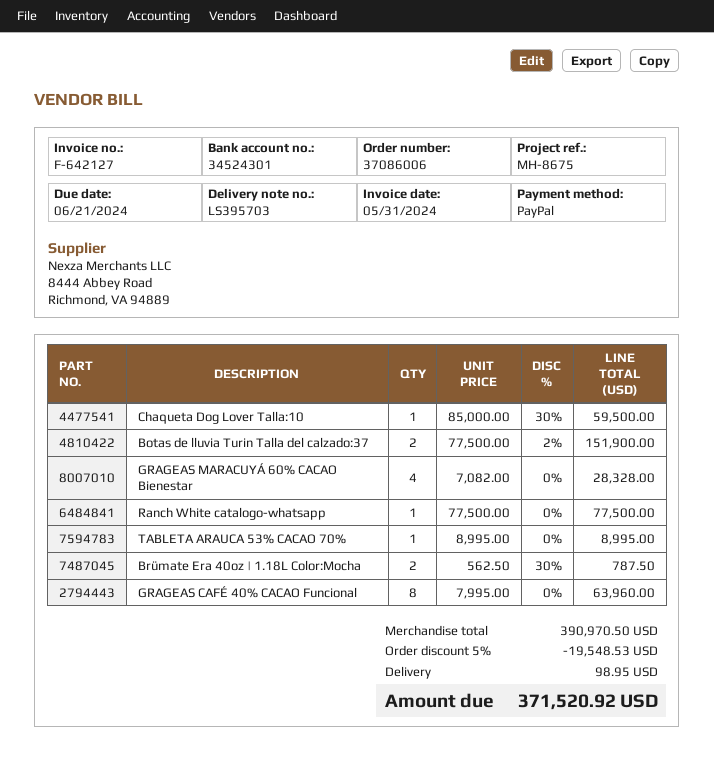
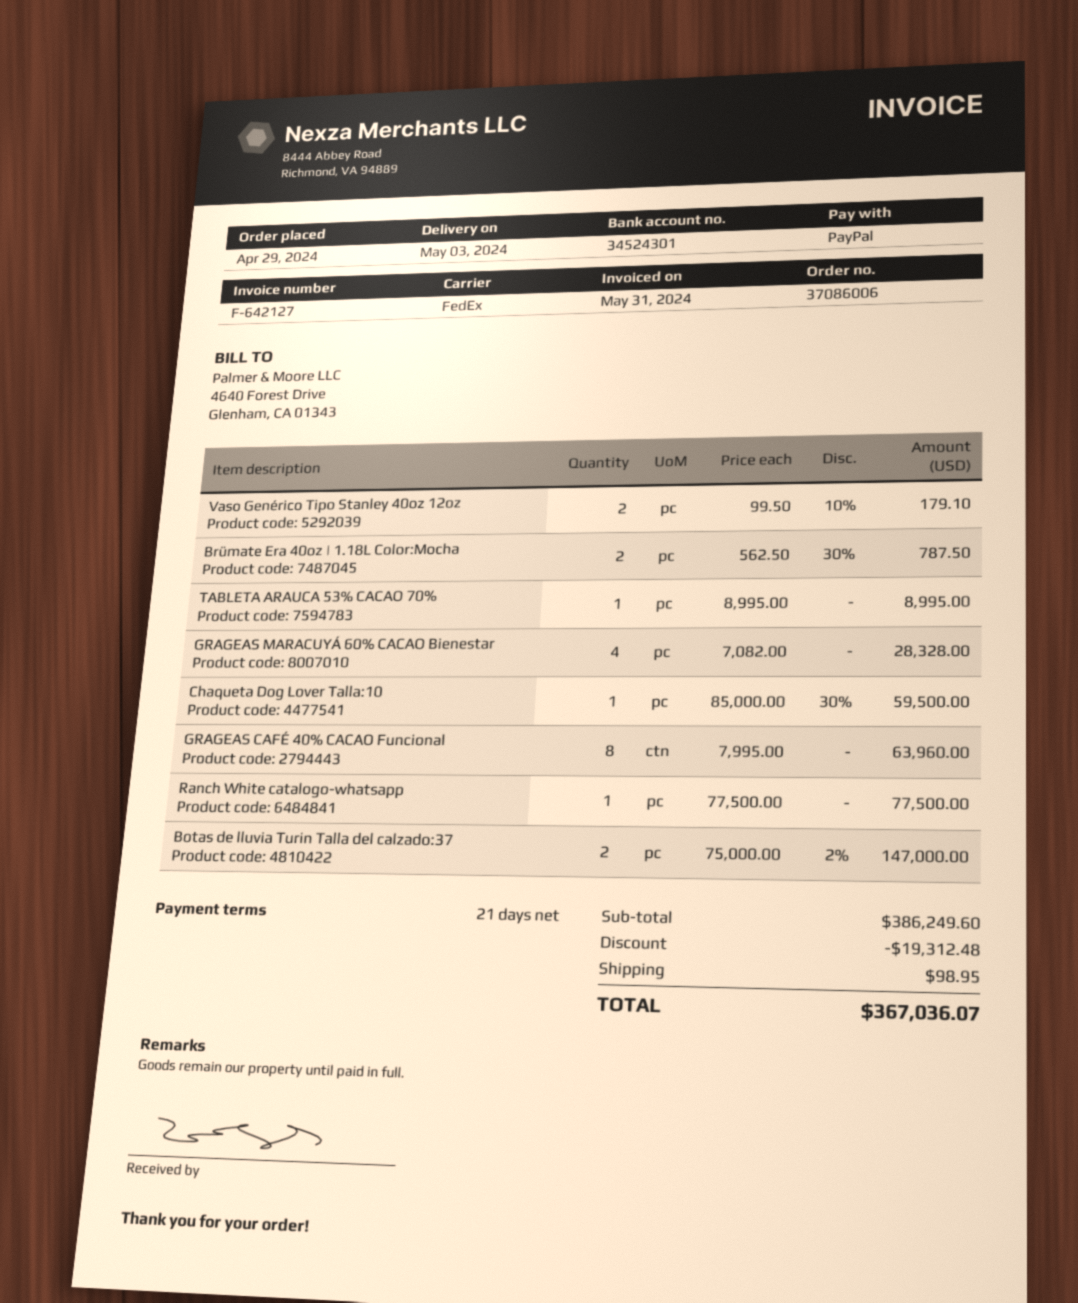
Botas de lluvia Turin Talla del calzado:37: 2 x 77500.00 - 2% = 151900.00 -> 2 x 75000.00 - 2% = 147000.00
Vaso Genérico Tipo Stanley 40oz 12oz: none -> 2 x 99.50 - 10% = 179.10
subtotal: 390970.50 -> 386249.60
discount: 19548.53 -> 19312.48
total: 371520.92 -> 367036.07

